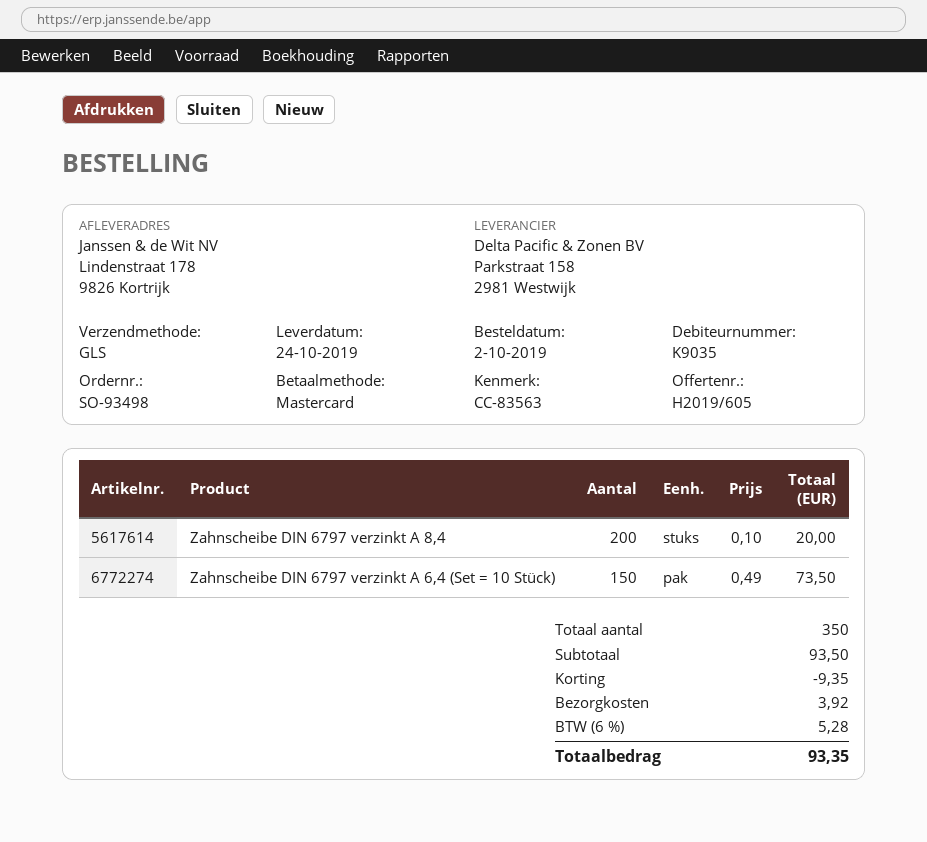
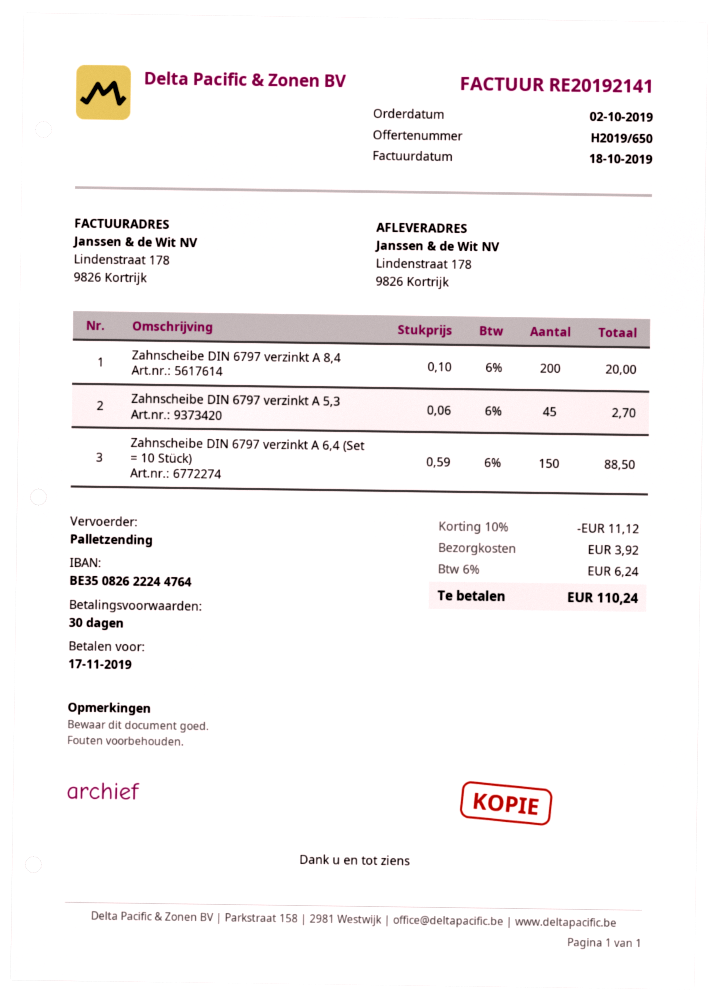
quote number: H2019/605 -> H2019/650
shipping method: GLS -> pallet freight
Zahnscheibe DIN 6797 verzinkt A 6,4 (Set = 10 Stück): 150 x 0.49 = 73.50 -> 150 x 0.59 = 88.50
Zahnscheibe DIN 6797 verzinkt A 5,3: none -> 45 x 0.06 = 2.70
discount: 9.35 -> 11.12
tax: 6% = 5.28 -> 6% = 6.24
total: 93.35 -> 110.24

